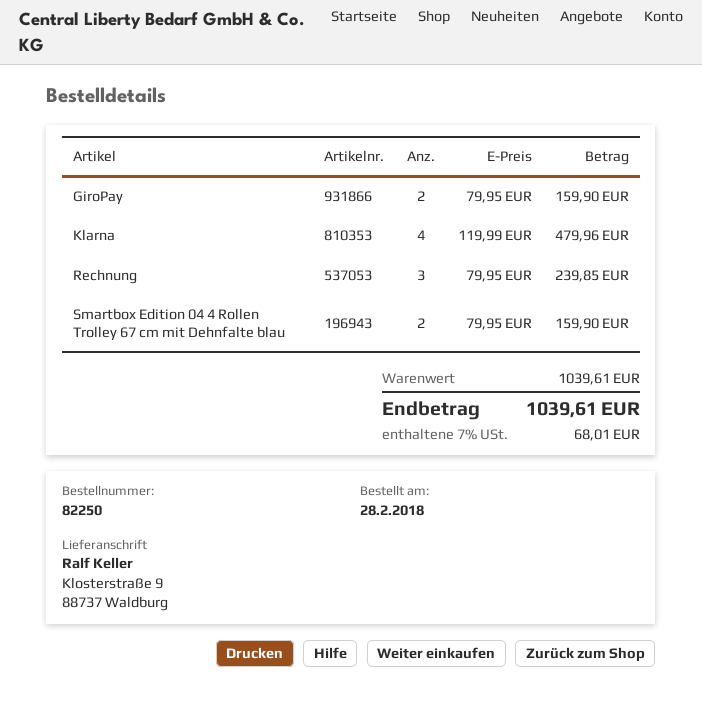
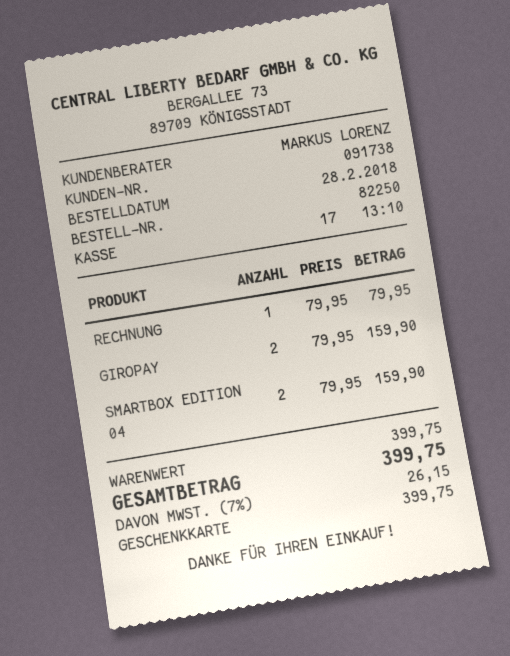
Klarna: 4 x 119.99 = 479.96 -> none
Rechnung: 3 x 79.95 = 239.85 -> 1 x 79.95 = 79.95
subtotal: 1039.61 -> 399.75
tax: 7% = 68.01 -> 7% = 26.15
total: 1039.61 -> 399.75

